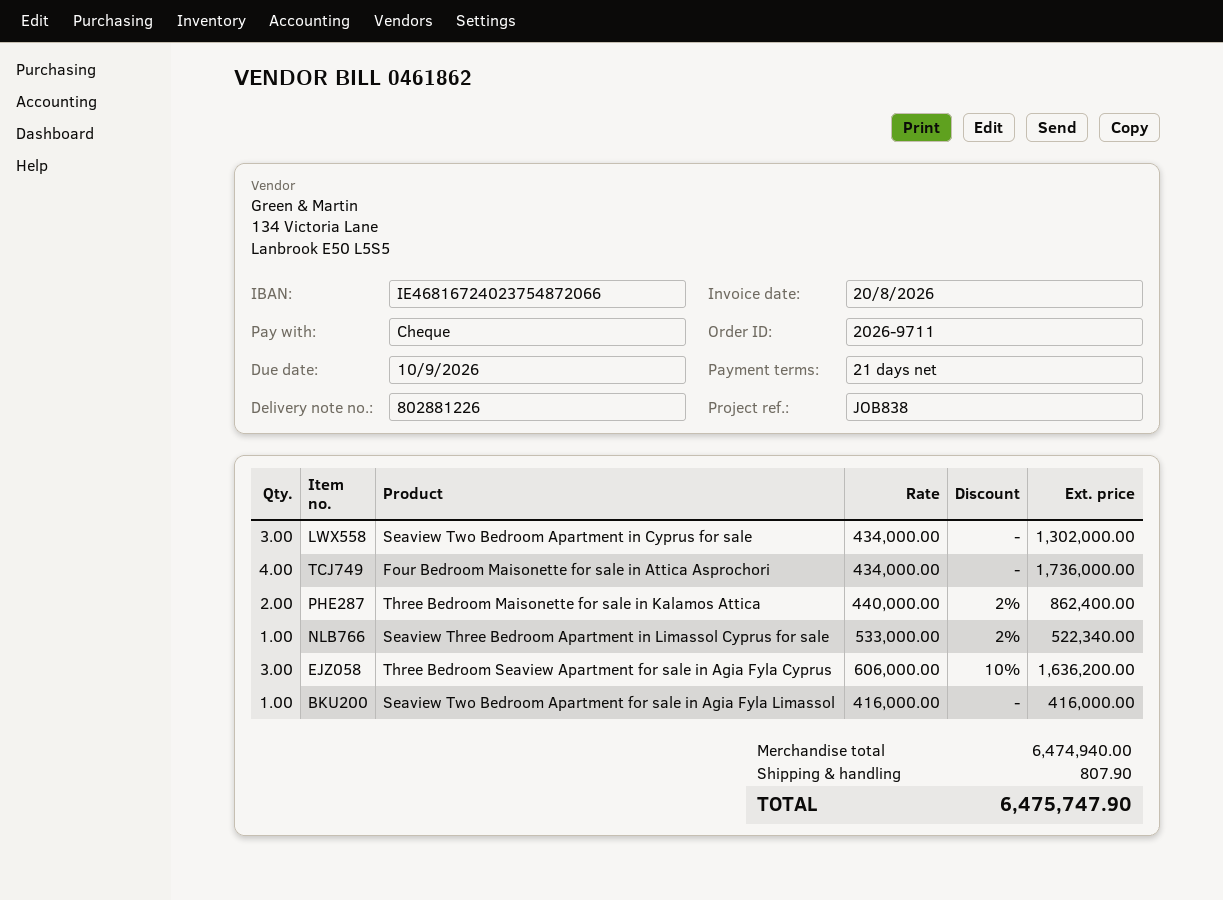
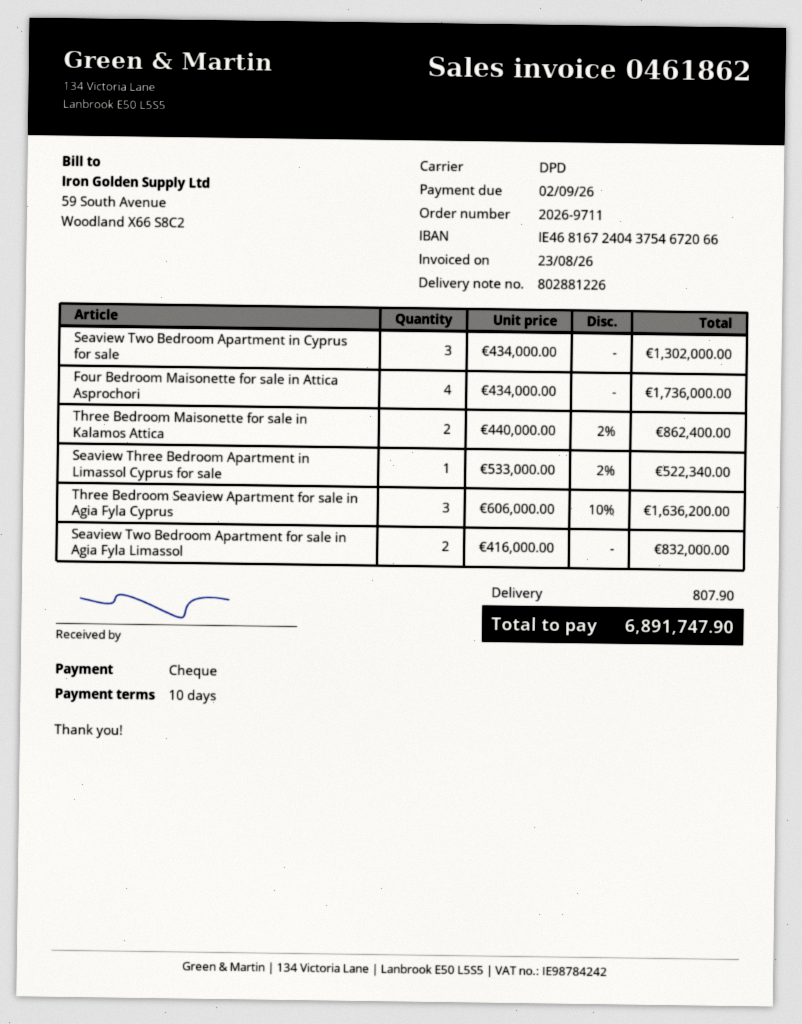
invoice date: 2026-08-20 -> 2026-08-23
payment terms: 21 days -> 10 days
due date: 2026-09-10 -> 2026-09-02
bank account: IE46816724023754872066 -> IE46816724043754672066
Seaview Two Bedroom Apartment for sale in Agia Fyla Limassol: 1 x 416000.00 = 416000.00 -> 2 x 416000.00 = 832000.00
total: 6475747.90 -> 6891747.90

